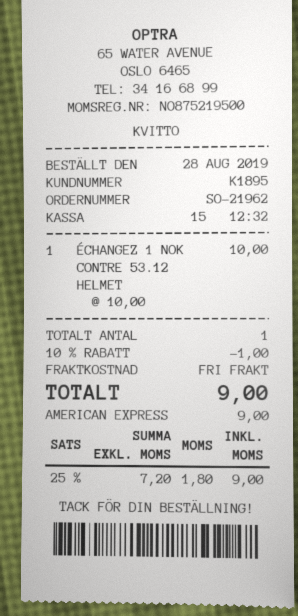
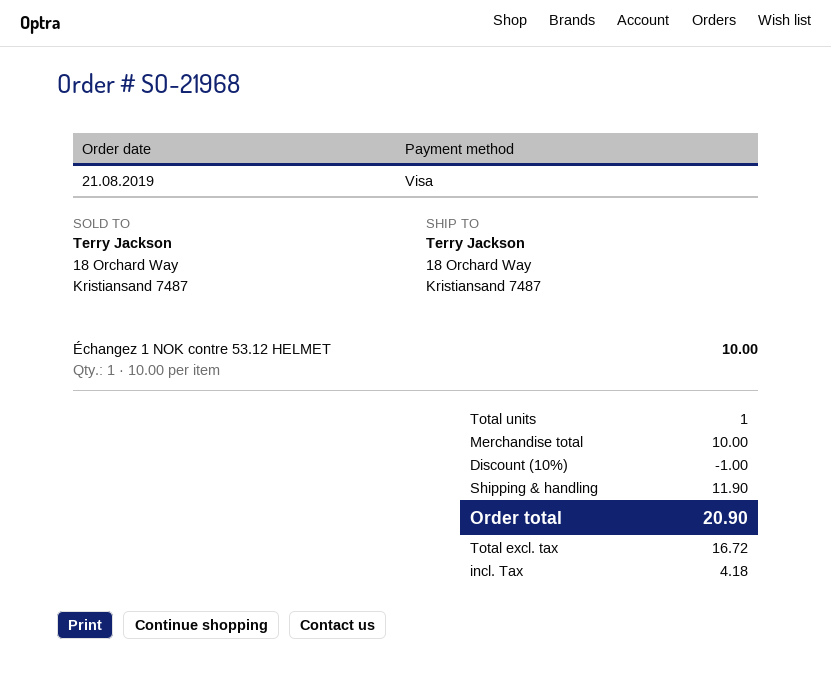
order number: SO-21962 -> SO-21968
order date: 2019-08-28 -> 2019-08-21
payment method: American Express -> Visa
shipping: 0.00 -> 11.90
net: 7.20 -> 16.72
tax: 1.80 -> 4.18
total: 9.00 -> 20.90

